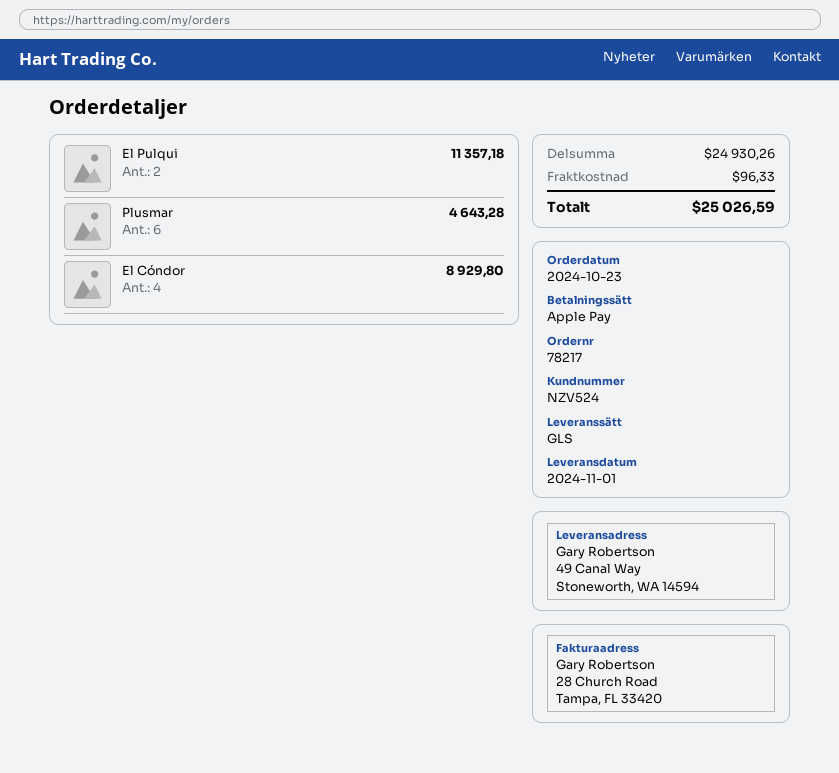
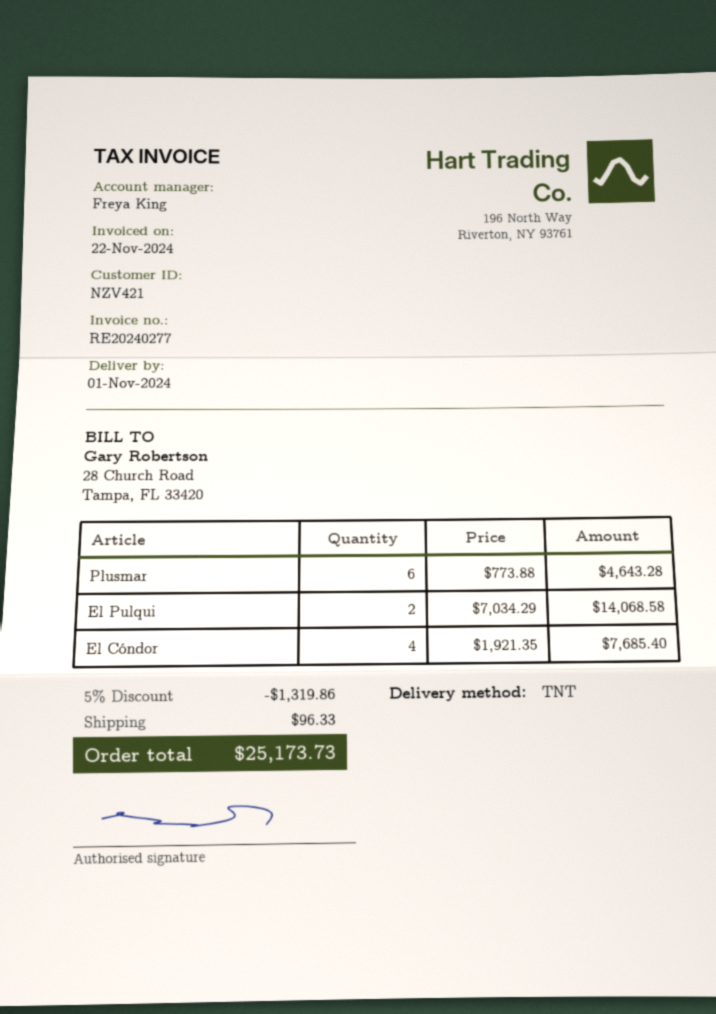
customer number: NZV524 -> NZV421
shipping method: GLS -> TNT
El Pulqui: 2 for 11357.18 -> 2 for 14068.58
El Cóndor: 4 for 8929.80 -> 4 for 7685.40
discount: none -> 5% = 1319.86
total: 25026.59 -> 25173.73

